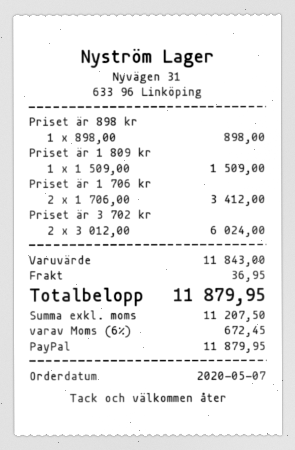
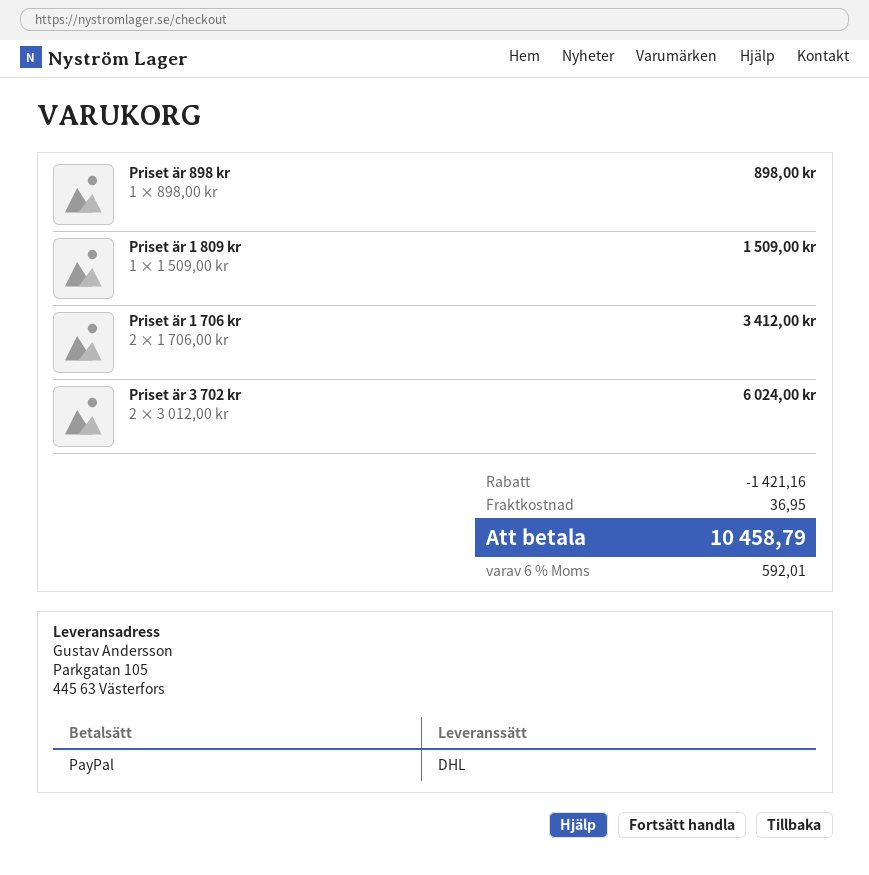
discount: none -> 1421.16
tax: 6% = 672.45 -> 6% = 592.01
total: 11879.95 -> 10458.79

